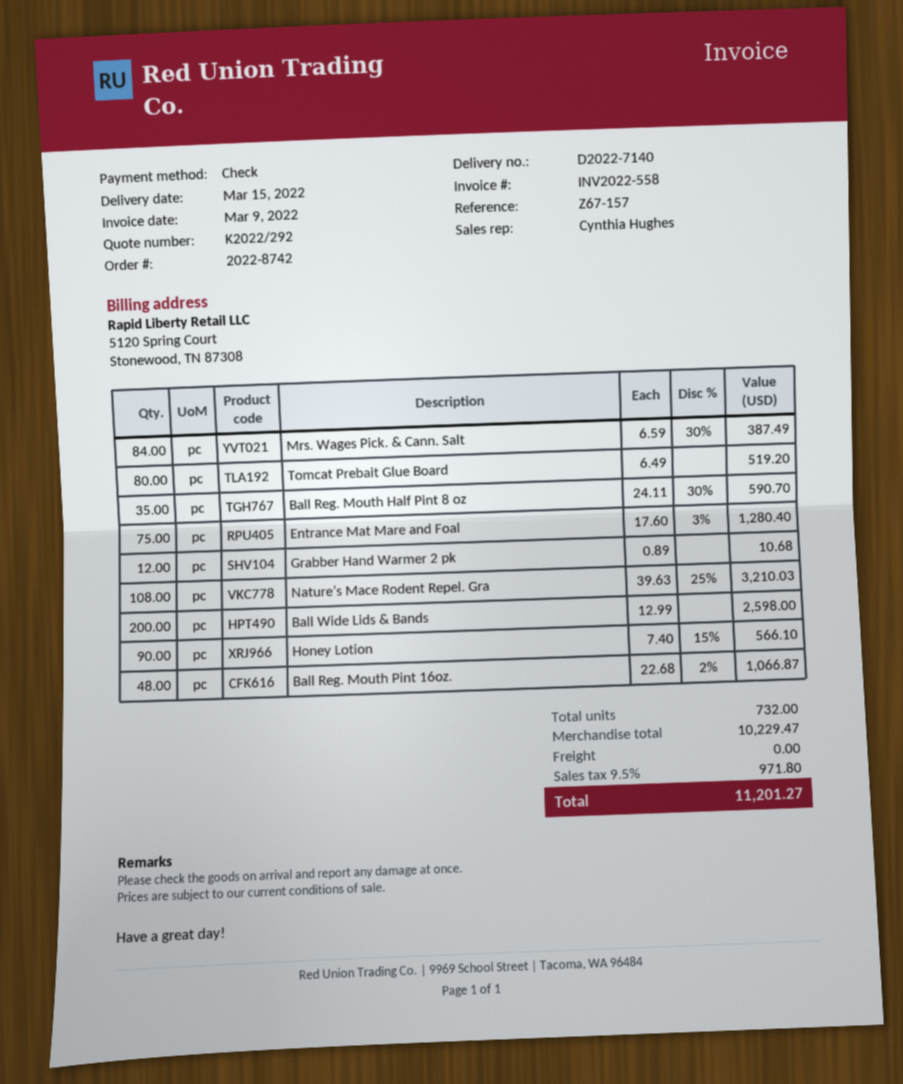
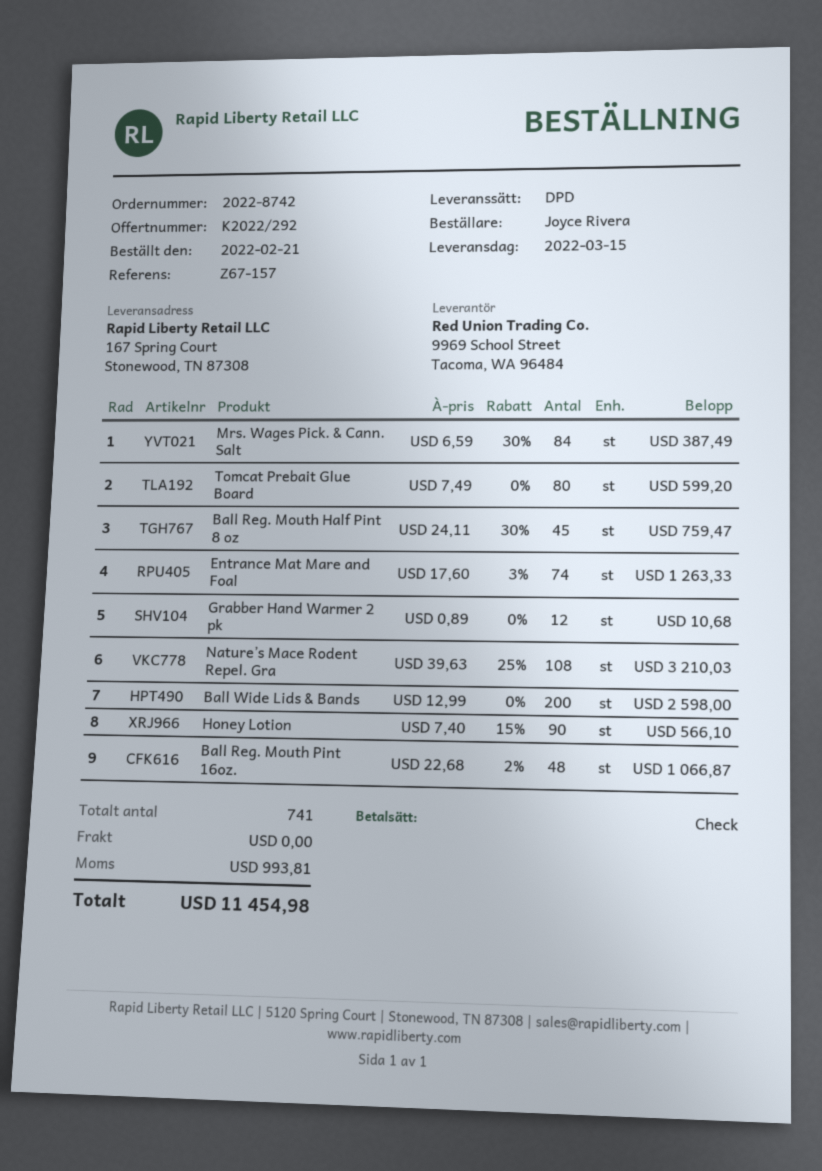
Tomcat Prebait Glue Board: 80 x 6.49 = 519.20 -> 80 x 7.49 = 599.20
Ball Reg. Mouth Half Pint 8 oz: 35 x 24.11 - 30% = 590.70 -> 45 x 24.11 - 30% = 759.47
Entrance Mat Mare and Foal: 75 x 17.60 - 3% = 1280.40 -> 74 x 17.60 - 3% = 1263.33
total quantity: 732 -> 741
tax: 971.80 -> 993.81
total: 11201.27 -> 11454.98

